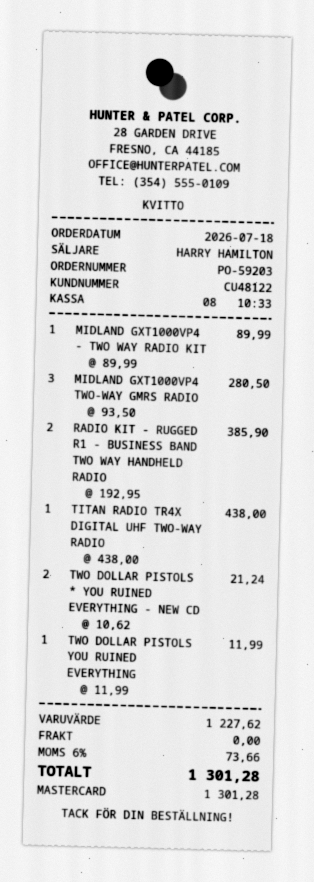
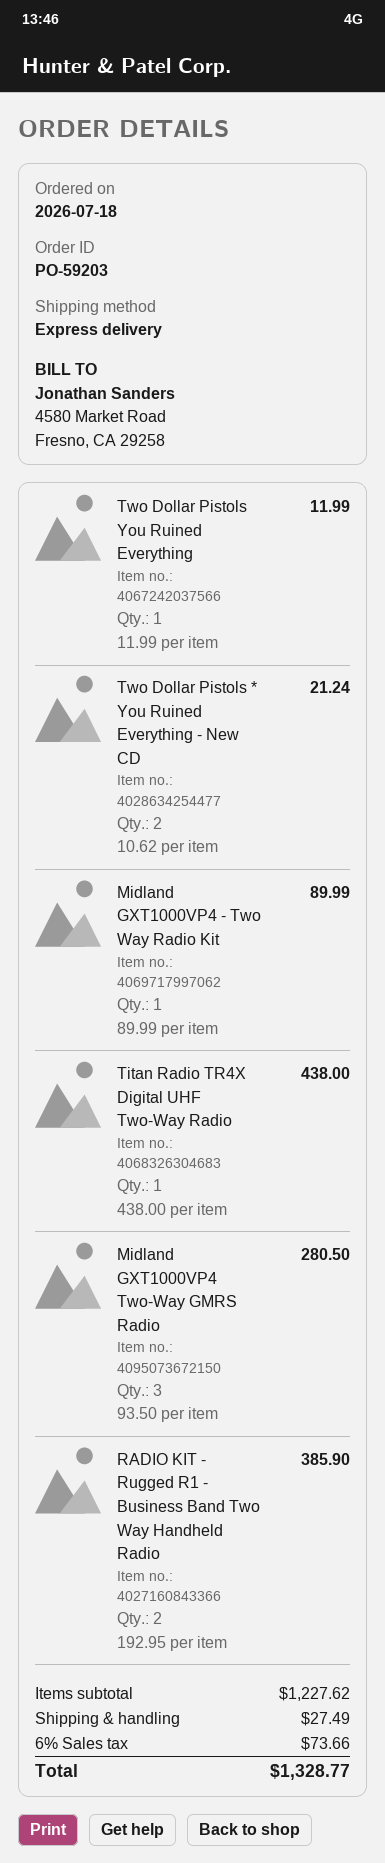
shipping: 0.00 -> 27.49
total: 1301.28 -> 1328.77

